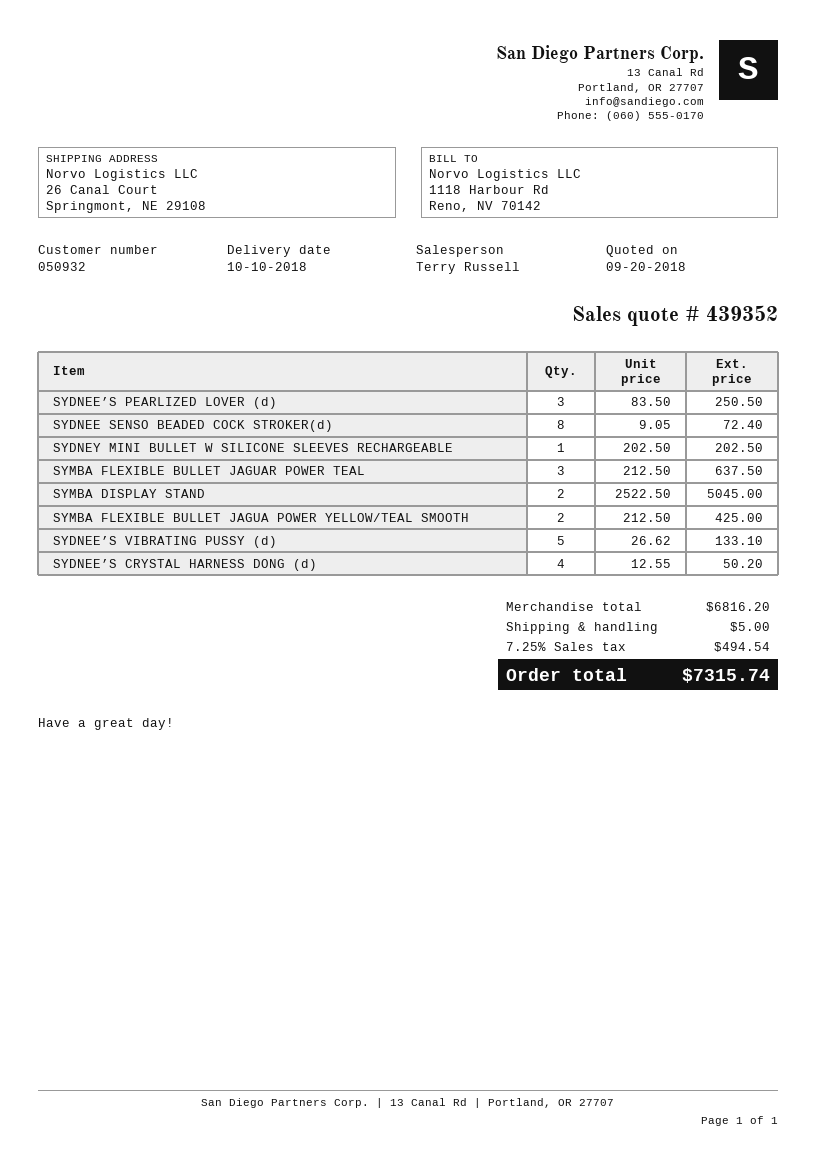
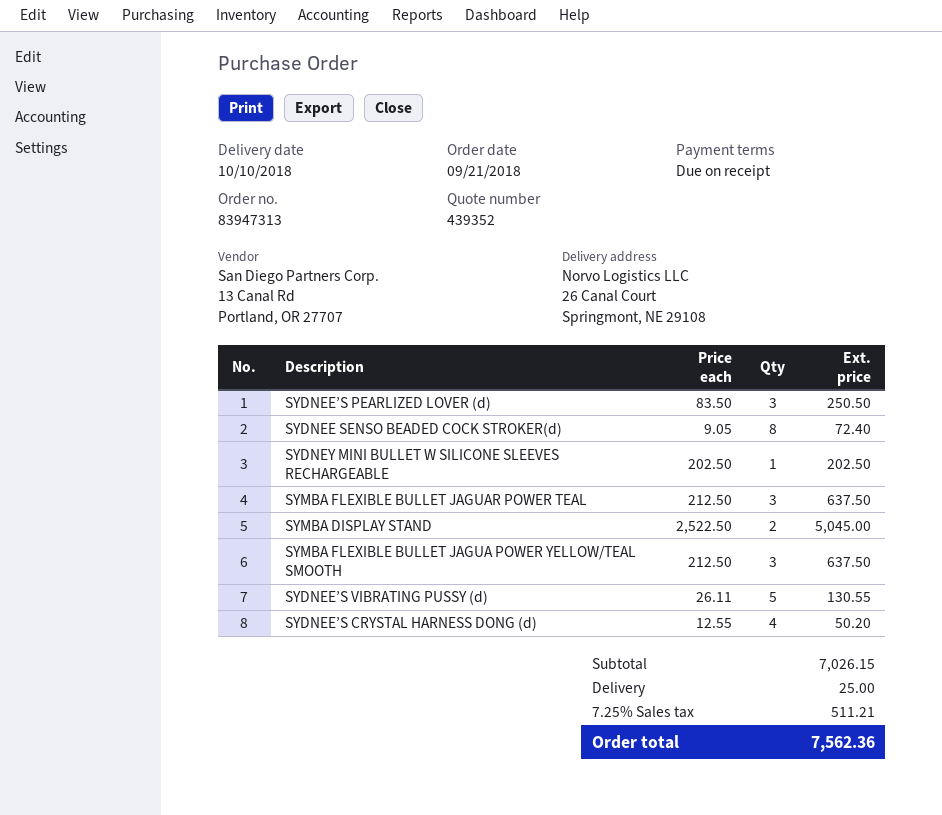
SYMBA FLEXIBLE BULLET JAGUA POWER YELLOW/TEAL SMOOTH: 2 x 212.50 = 425.00 -> 3 x 212.50 = 637.50
SYDNEE’S VIBRATING PUSSY (d): 5 x 26.62 = 133.10 -> 5 x 26.11 = 130.55
subtotal: 6816.20 -> 7026.15
shipping: 5.00 -> 25.00
tax: 7.25% = 494.54 -> 7.25% = 511.21
total: 7315.74 -> 7562.36

